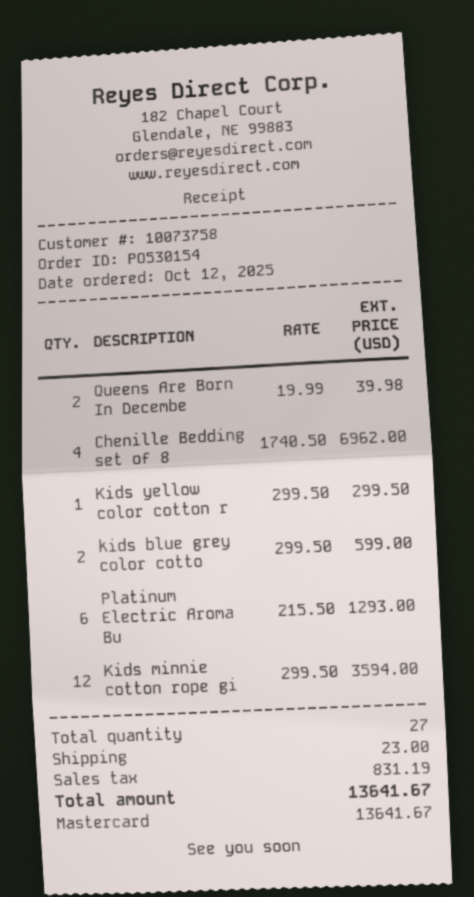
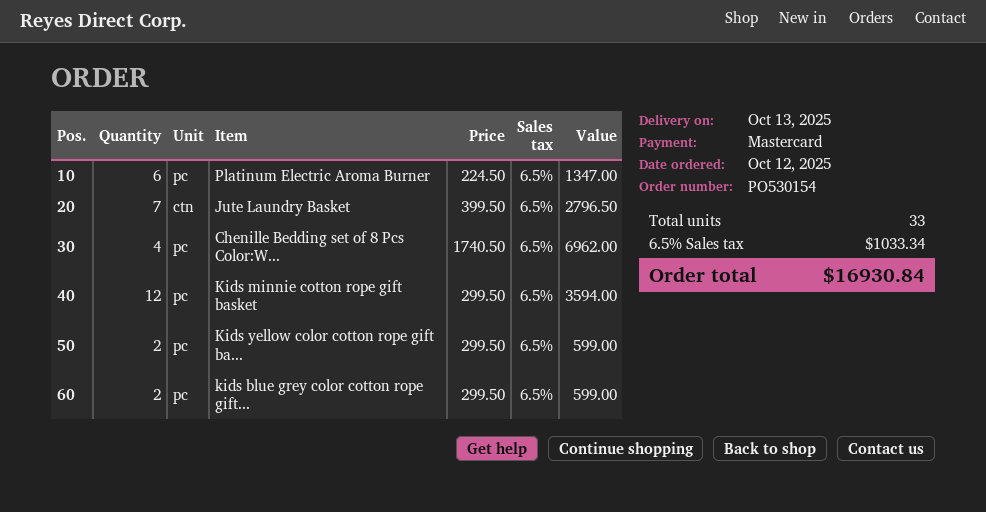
Queens Are Born In Decembe: 2 x 19.99 = 39.98 -> none
Kids yellow color cotton r: 1 x 299.50 = 299.50 -> 2 x 299.50 = 599.00
Platinum Electric Aroma Bu: 6 x 215.50 = 1293.00 -> 6 x 224.50 = 1347.00
Jute Laundry Basket: none -> 7 x 399.50 = 2796.50
total quantity: 27 -> 33
shipping: 23.00 -> none
tax: 831.19 -> 1033.34
total: 13641.67 -> 16930.84

